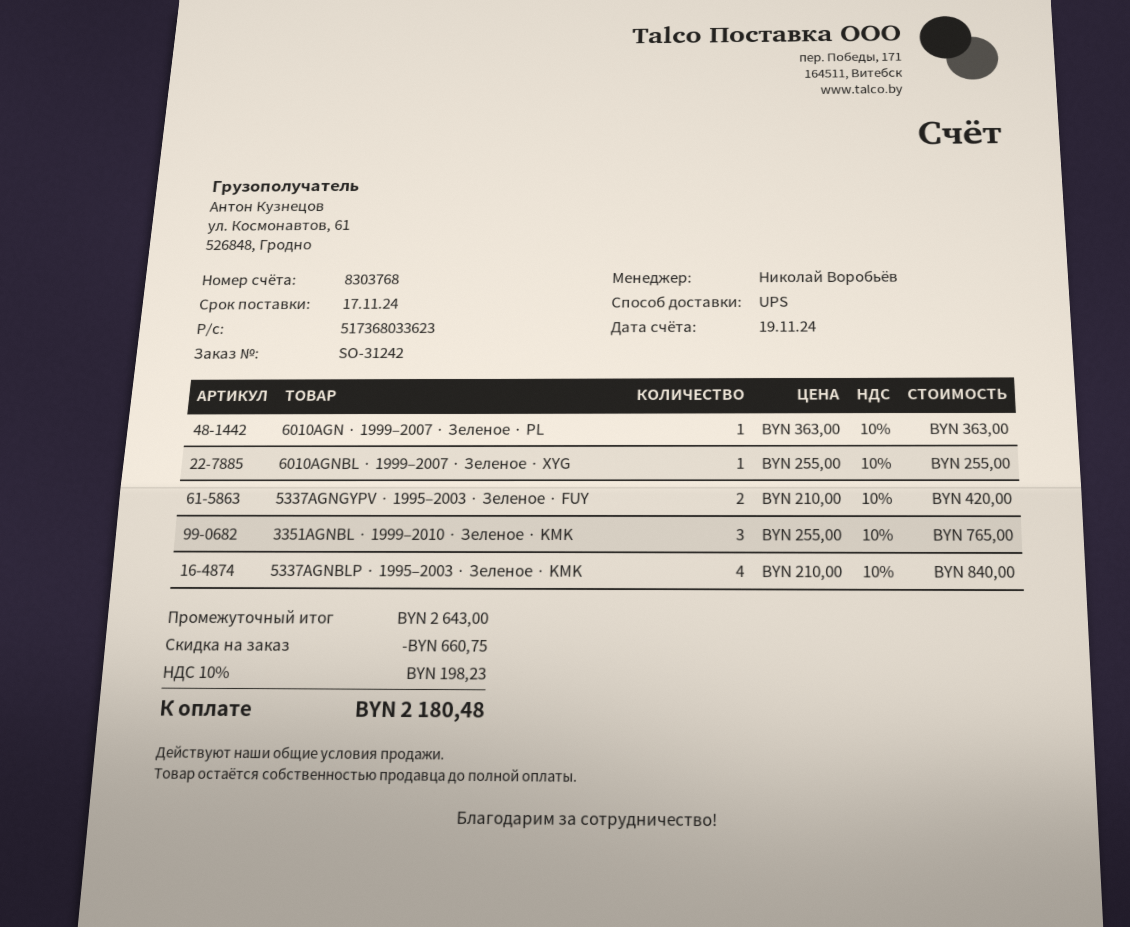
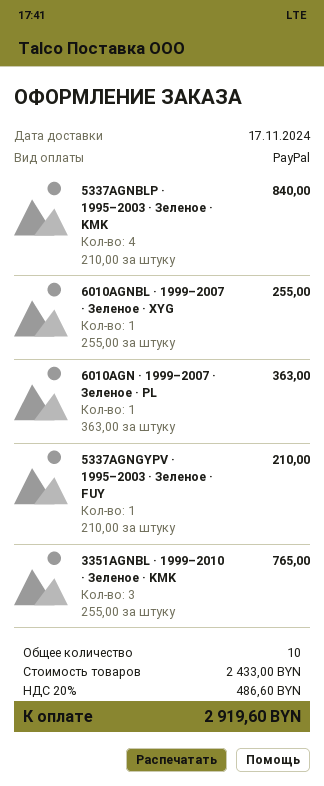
5337AGNGYPV · 1995–2003 · Зеленое · FUY: 2 x 210.00 = 420.00 -> 1 x 210.00 = 210.00
subtotal: 2643.00 -> 2433.00
discount: 660.75 -> none
tax: 10% = 198.23 -> 20% = 486.60
total: 2180.48 -> 2919.60

